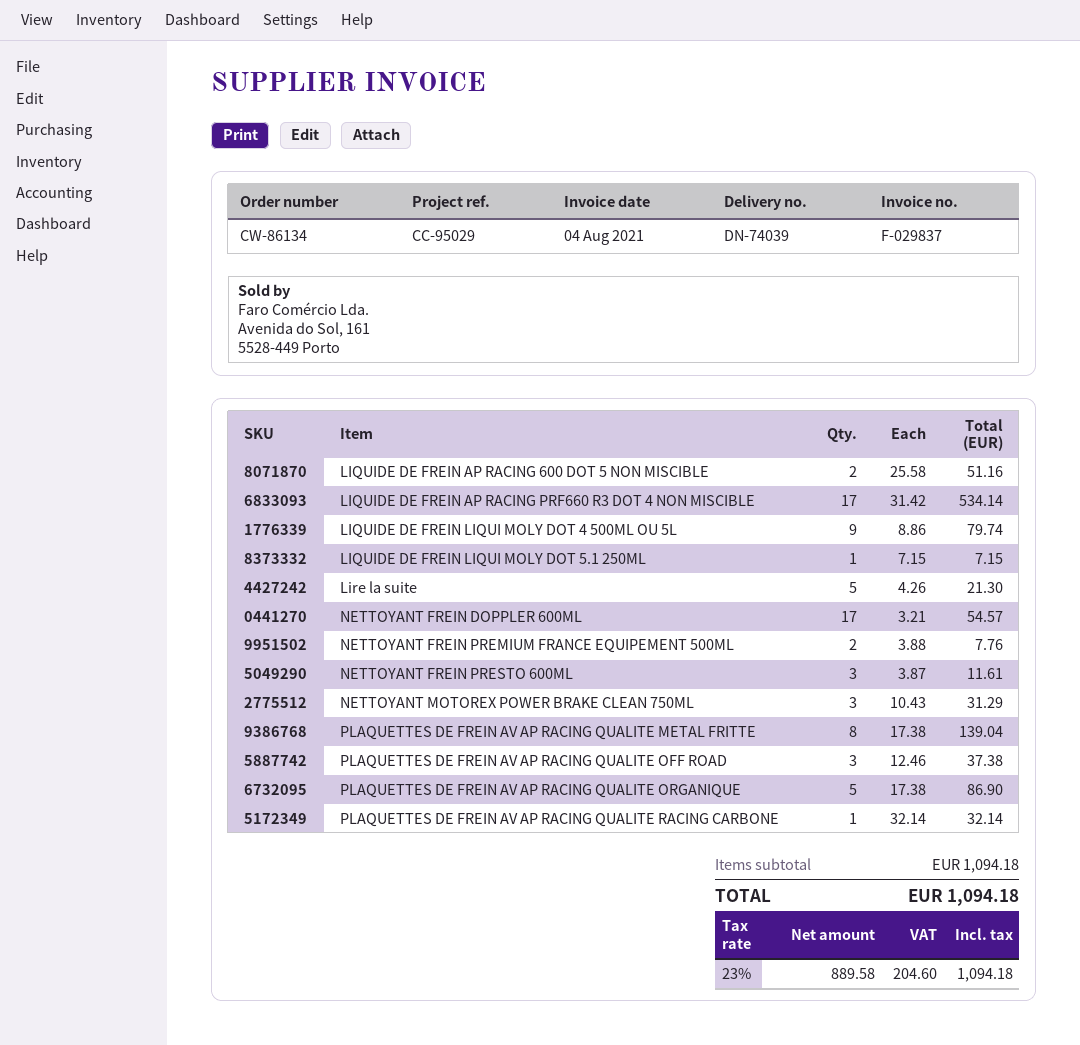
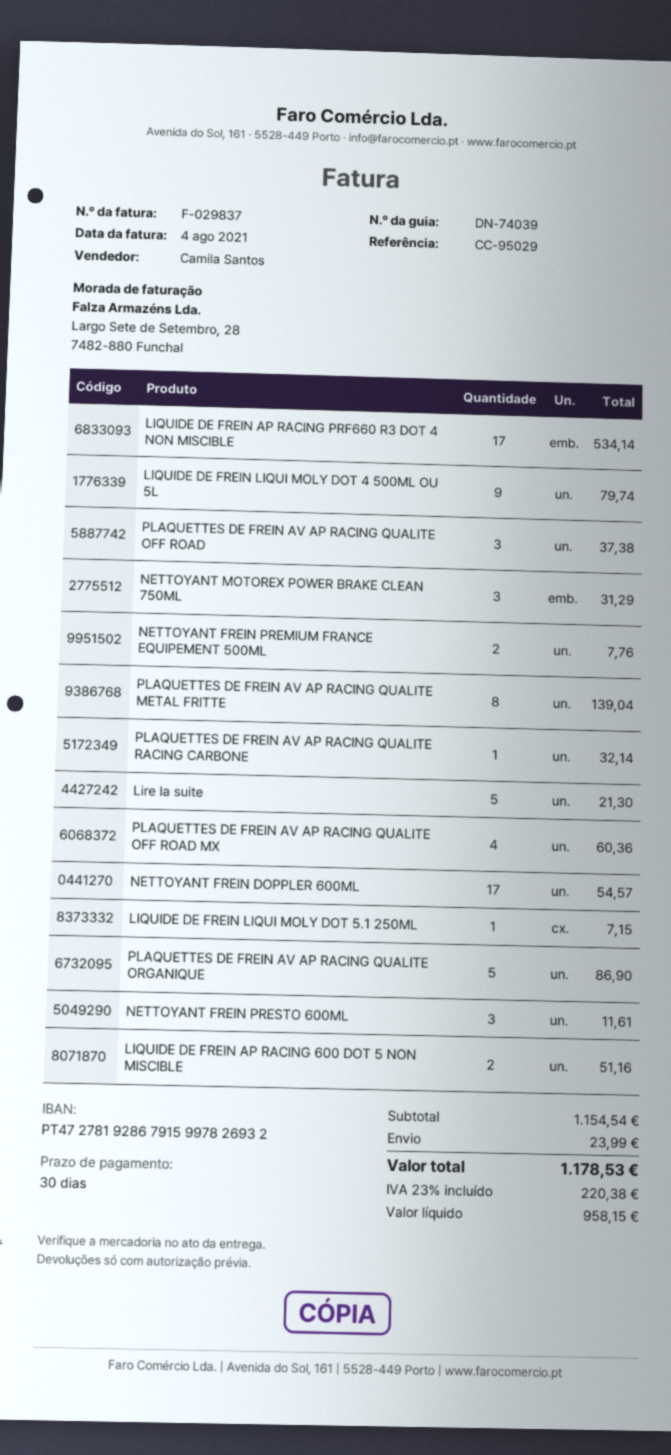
PLAQUETTES DE FREIN AV AP RACING QUALITE OFF ROAD MX: none -> 4 for 60.36
subtotal: 1094.18 -> 1154.54
shipping: none -> 23.99
net: 889.58 -> 958.15
tax: 23% = 204.60 -> 23% = 220.38
total: 1094.18 -> 1178.53

